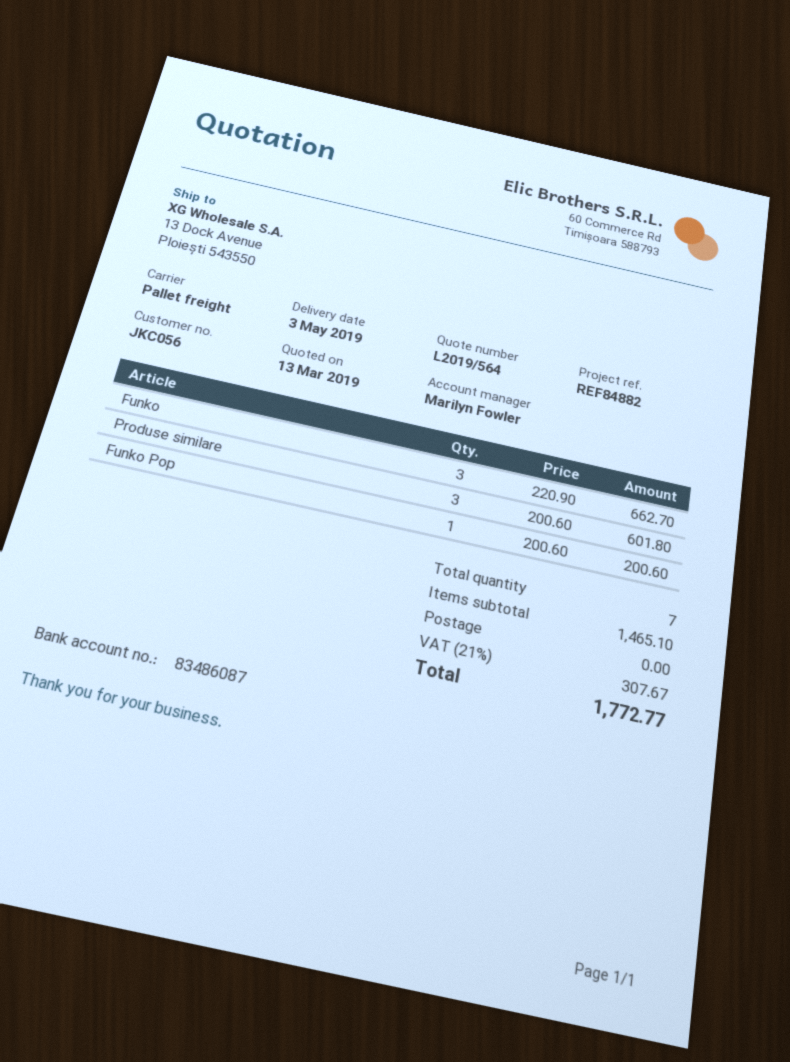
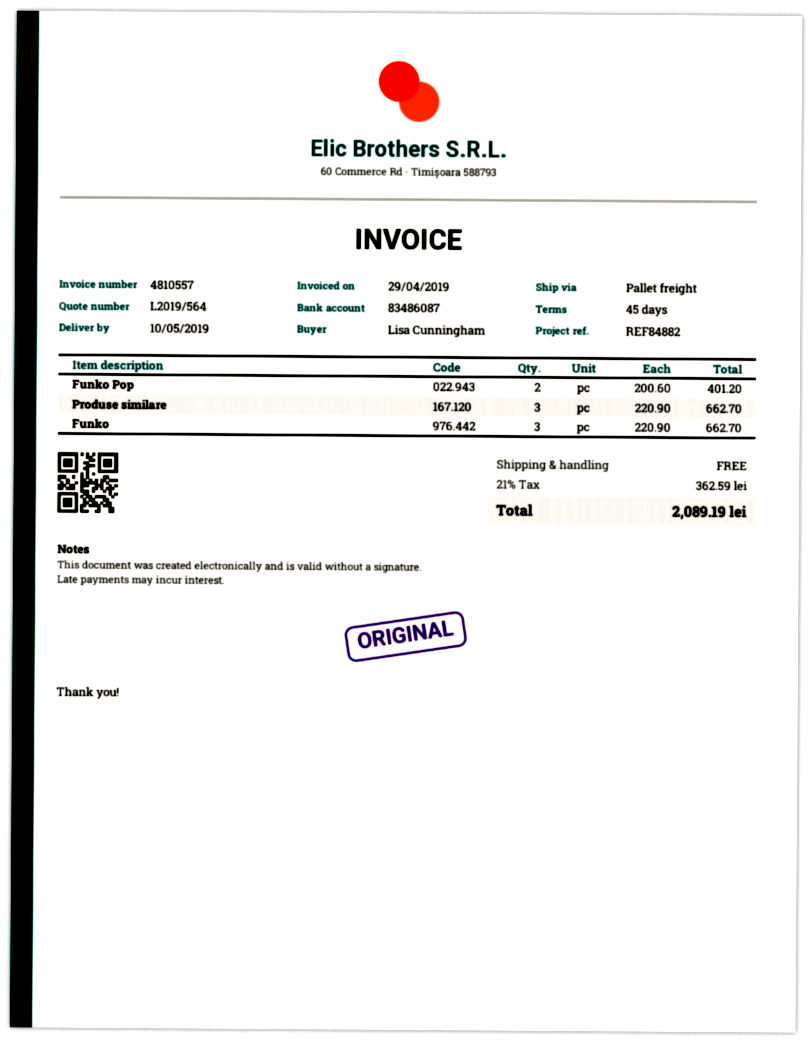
delivery date: 2019-05-03 -> 2019-05-10
Produse similare: 3 x 200.60 = 601.80 -> 3 x 220.90 = 662.70
Funko Pop: 1 x 200.60 = 200.60 -> 2 x 200.60 = 401.20
tax: 21% = 307.67 -> 21% = 362.59
total: 1772.77 -> 2089.19

